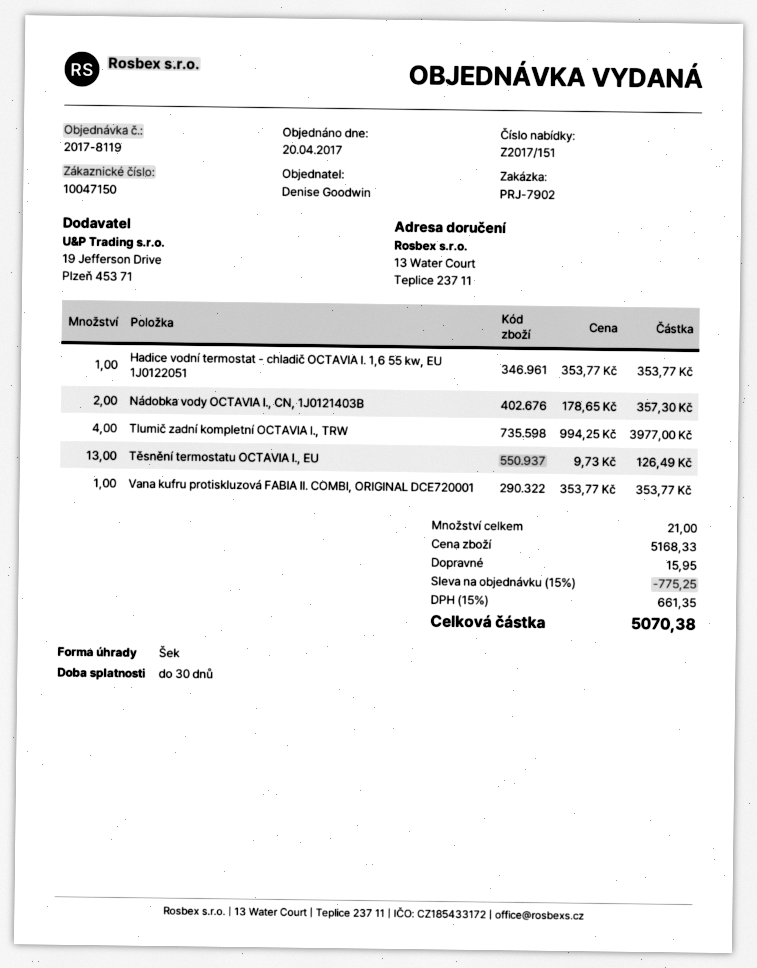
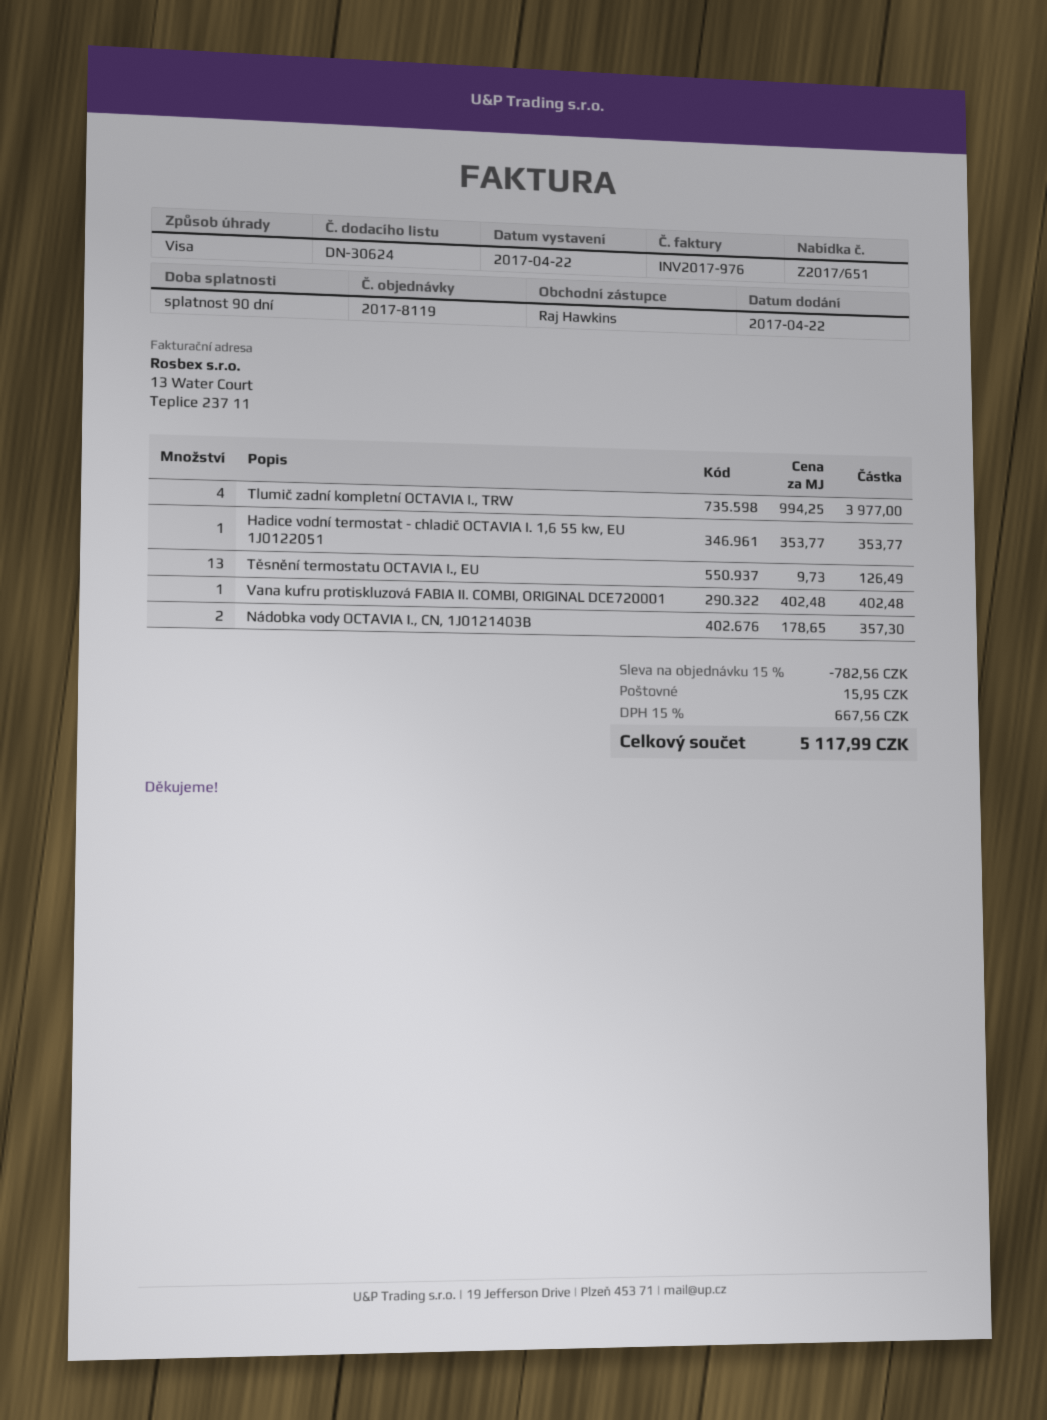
quote number: Z2017/151 -> Z2017/651
payment terms: 30 days -> 90 days
payment method: cheque -> Visa
Vana kufru protiskluzová FABIA II. COMBI, ORIGINAL DCE720001: 1 x 353.77 = 353.77 -> 1 x 402.48 = 402.48
discount: 15% = 775.25 -> 15% = 782.56
tax: 15% = 661.35 -> 15% = 667.56
total: 5070.38 -> 5117.99

